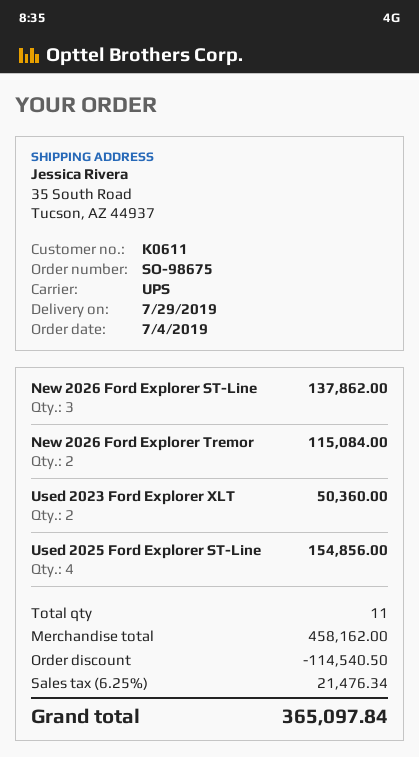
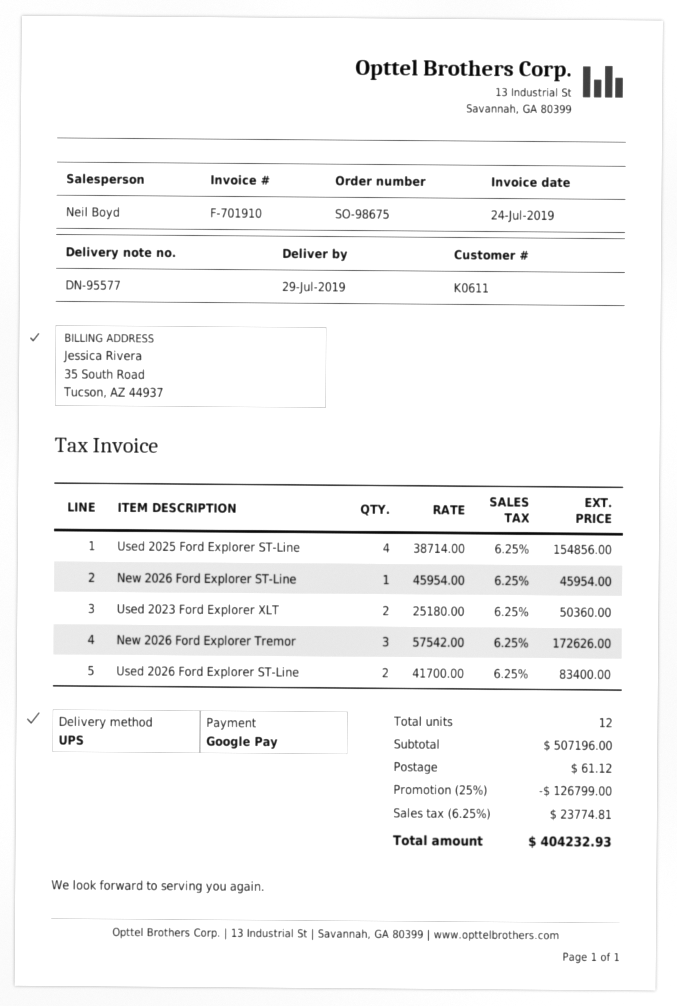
New 2026 Ford Explorer ST-Line: 3 for 137862.00 -> 1 for 45954.00
New 2026 Ford Explorer Tremor: 2 for 115084.00 -> 3 for 172626.00
Used 2026 Ford Explorer ST-Line: none -> 2 for 83400.00
total quantity: 11 -> 12
subtotal: 458162.00 -> 507196.00
discount: 114540.50 -> 126799.00
shipping: none -> 61.12
tax: 6.25% = 21476.34 -> 6.25% = 23774.81
total: 365097.84 -> 404232.93

